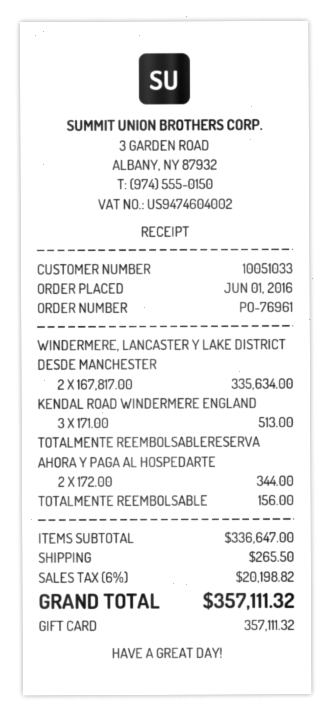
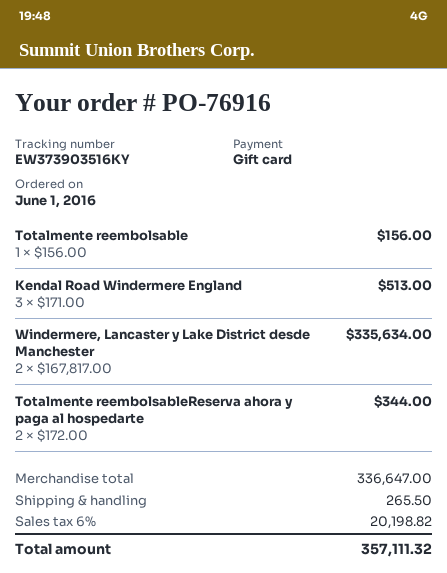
order number: PO-76961 -> PO-76916

